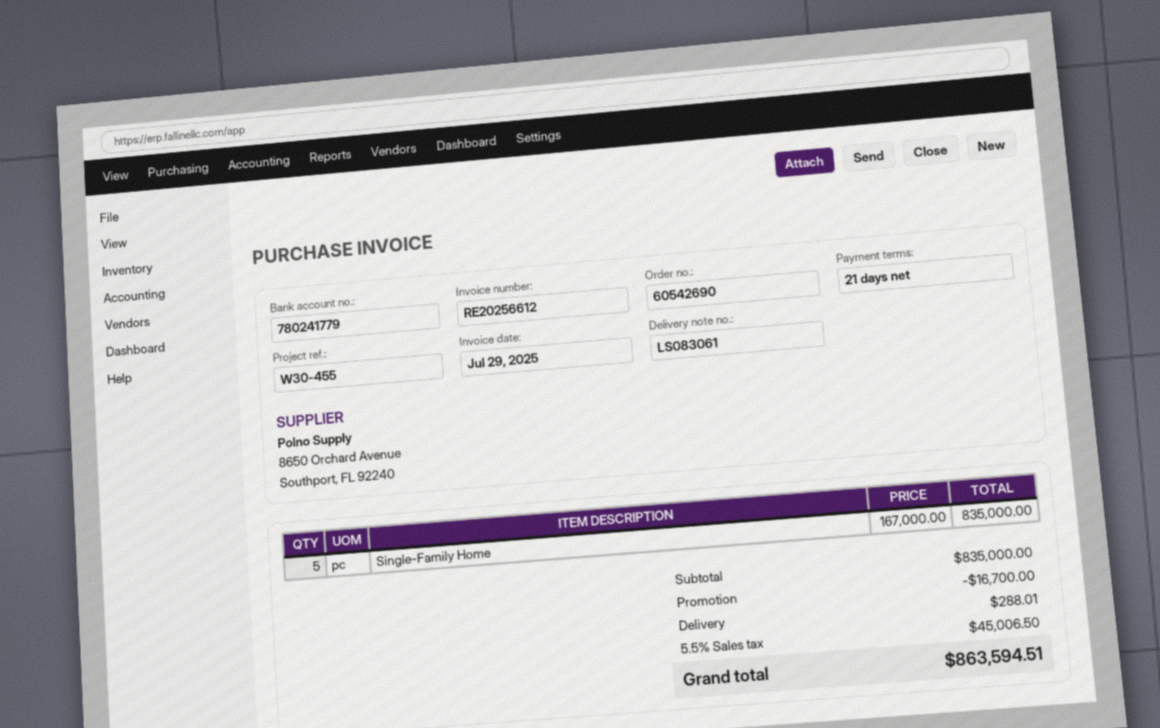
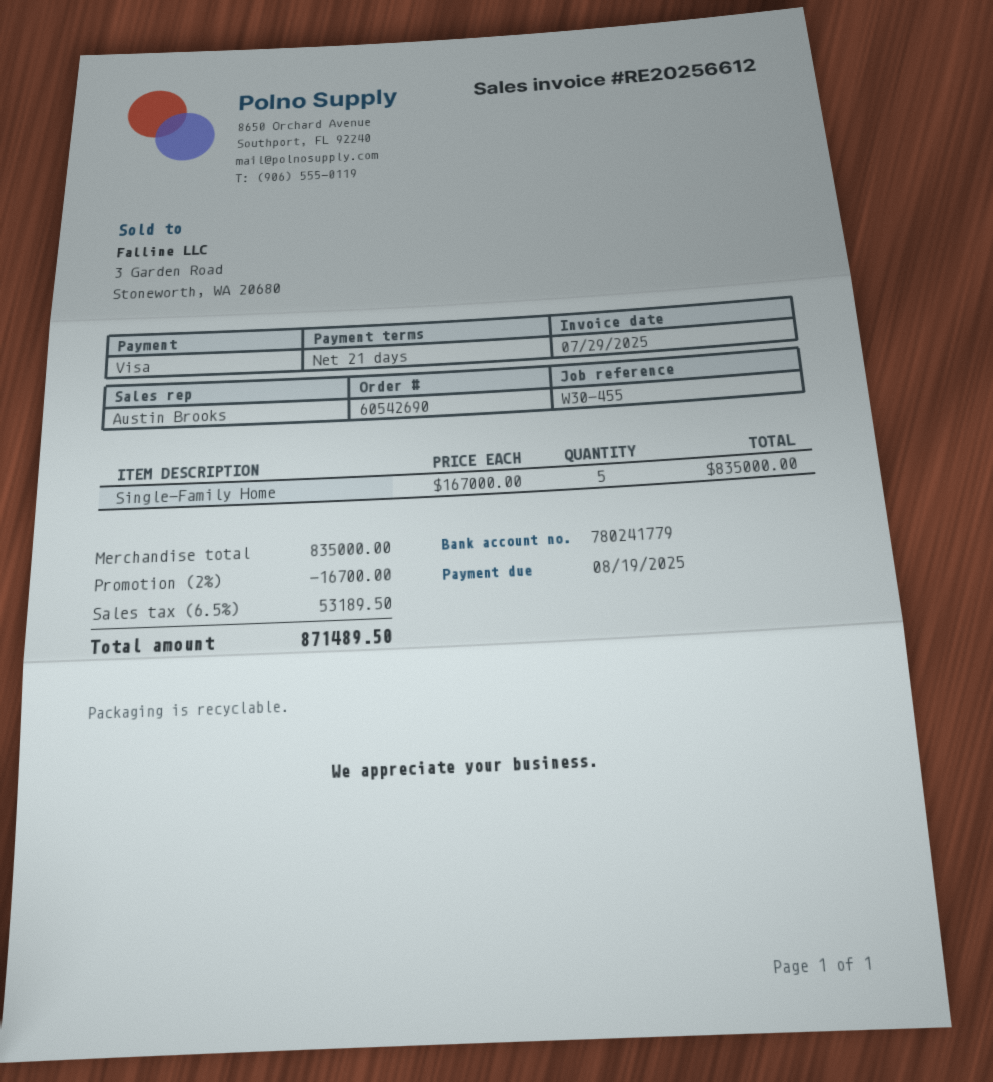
shipping: 288.01 -> none
tax: 5.5% = 45006.50 -> 6.5% = 53189.50
total: 863594.51 -> 871489.50

